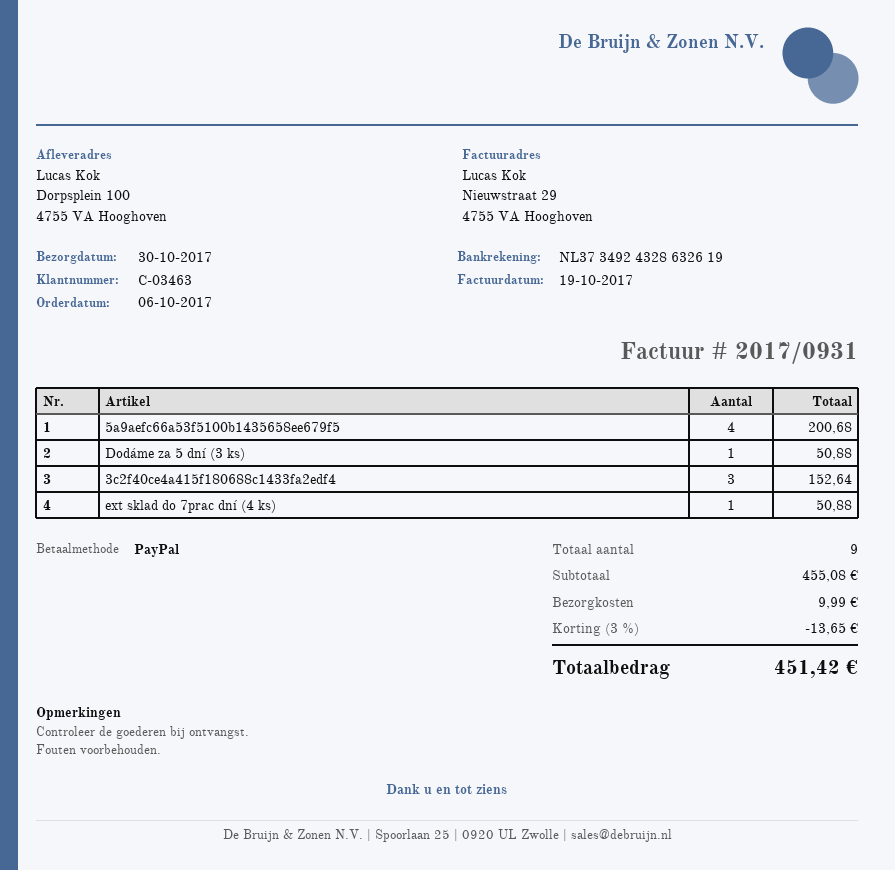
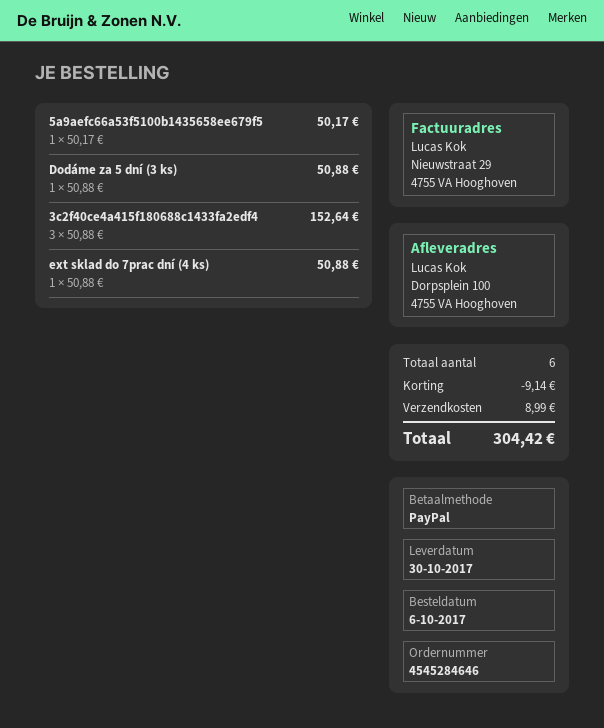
5a9aefc66a53f5100b1435658ee679f5: 4 for 200.68 -> 1 for 50.17
total quantity: 9 -> 6
discount: 13.65 -> 9.14
shipping: 9.99 -> 8.99
total: 451.42 -> 304.42

